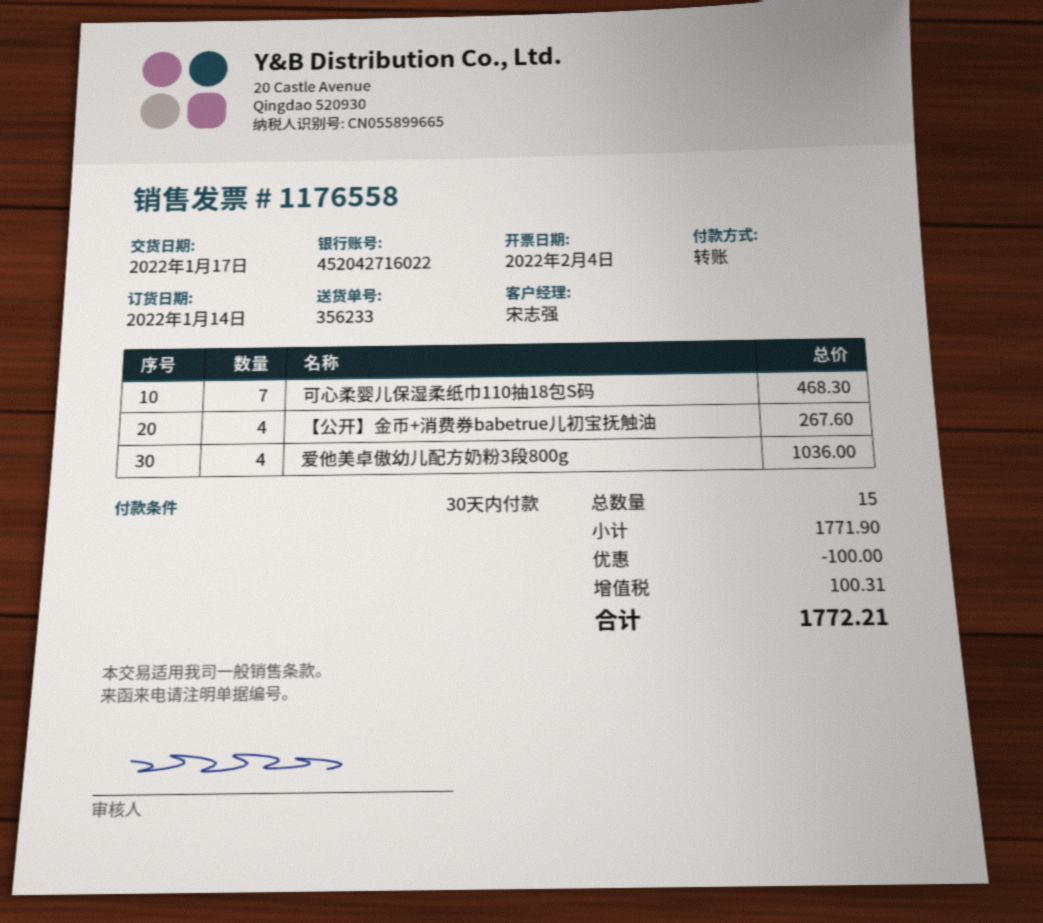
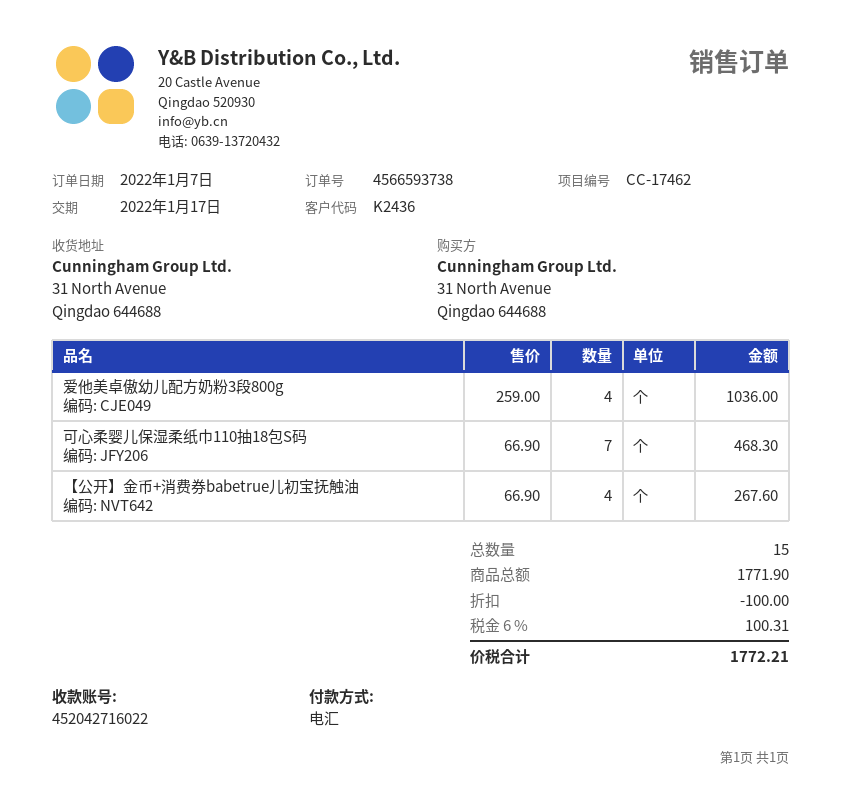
order date: 2022-01-14 -> 2022-01-07

